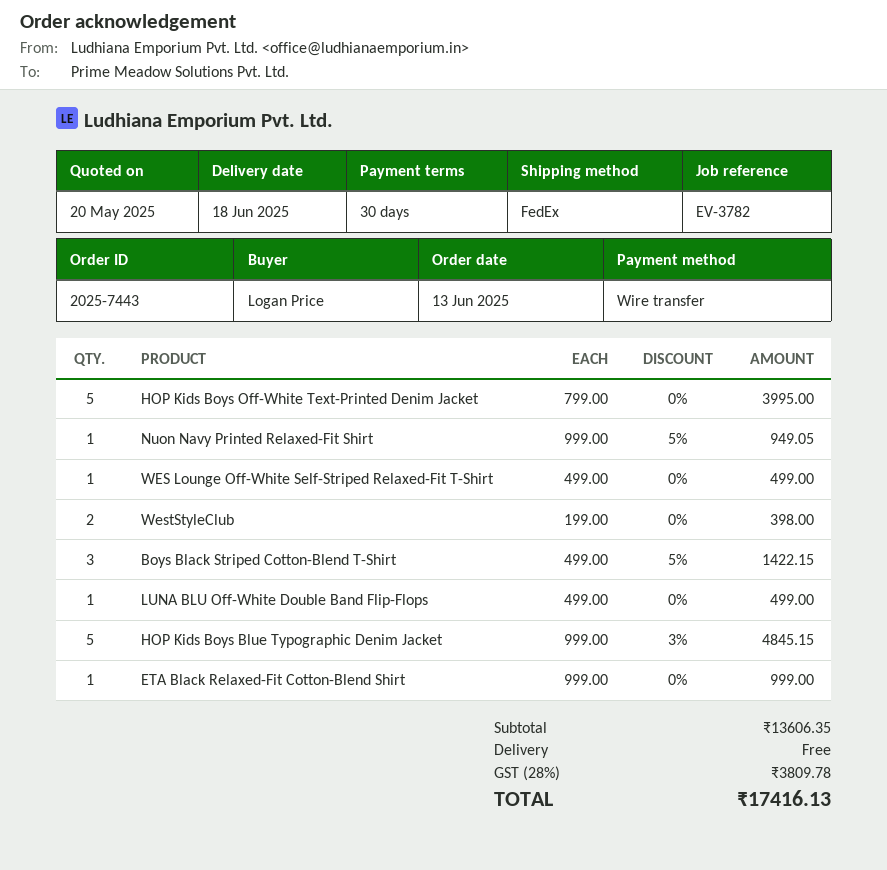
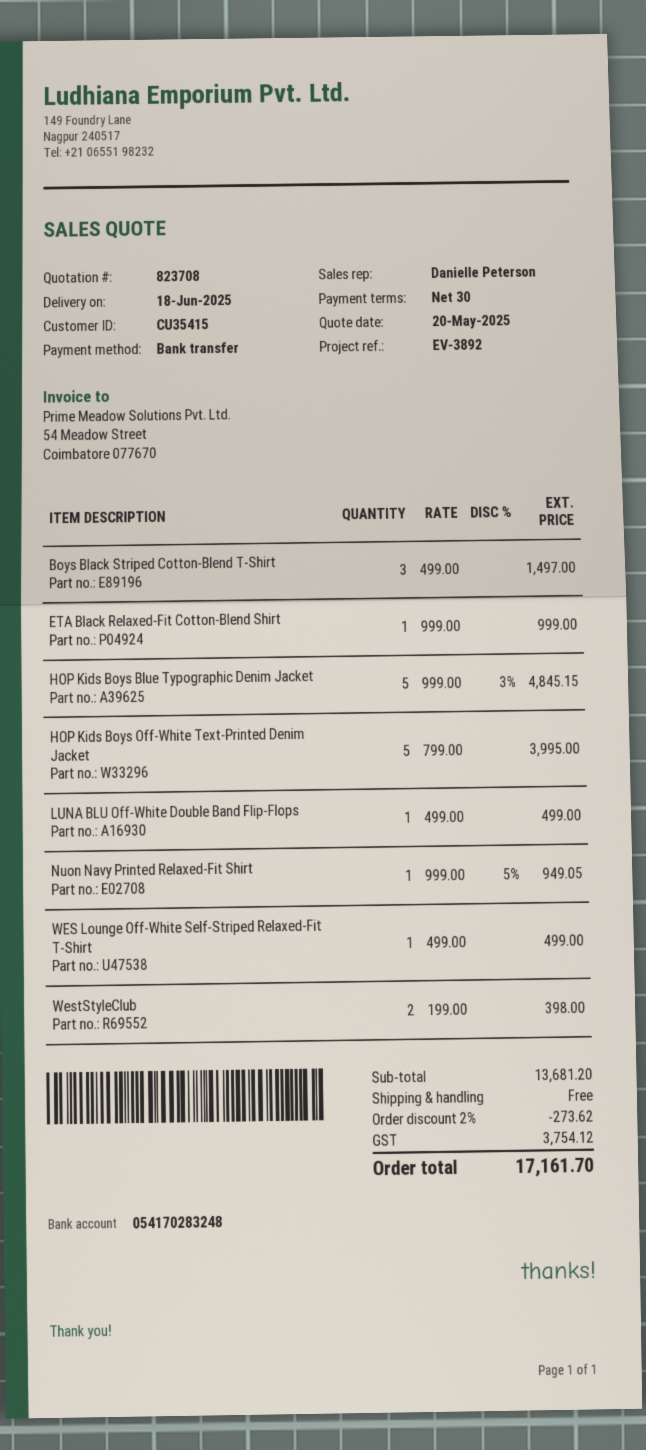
reference: EV-3782 -> EV-3892
Boys Black Striped Cotton-Blend T-Shirt: 3 x 499.00 - 5% = 1422.15 -> 3 x 499.00 = 1497.00
subtotal: 13606.35 -> 13681.20
discount: none -> 2% = 273.62
tax: 3809.78 -> 3754.12
total: 17416.13 -> 17161.70

